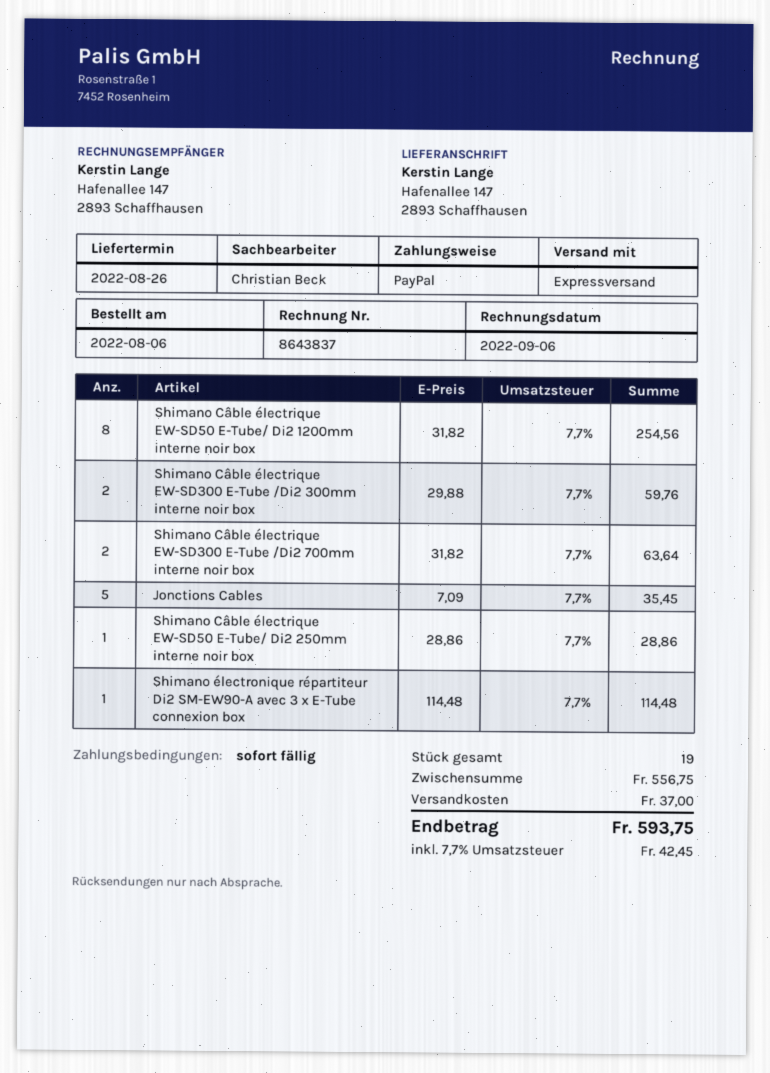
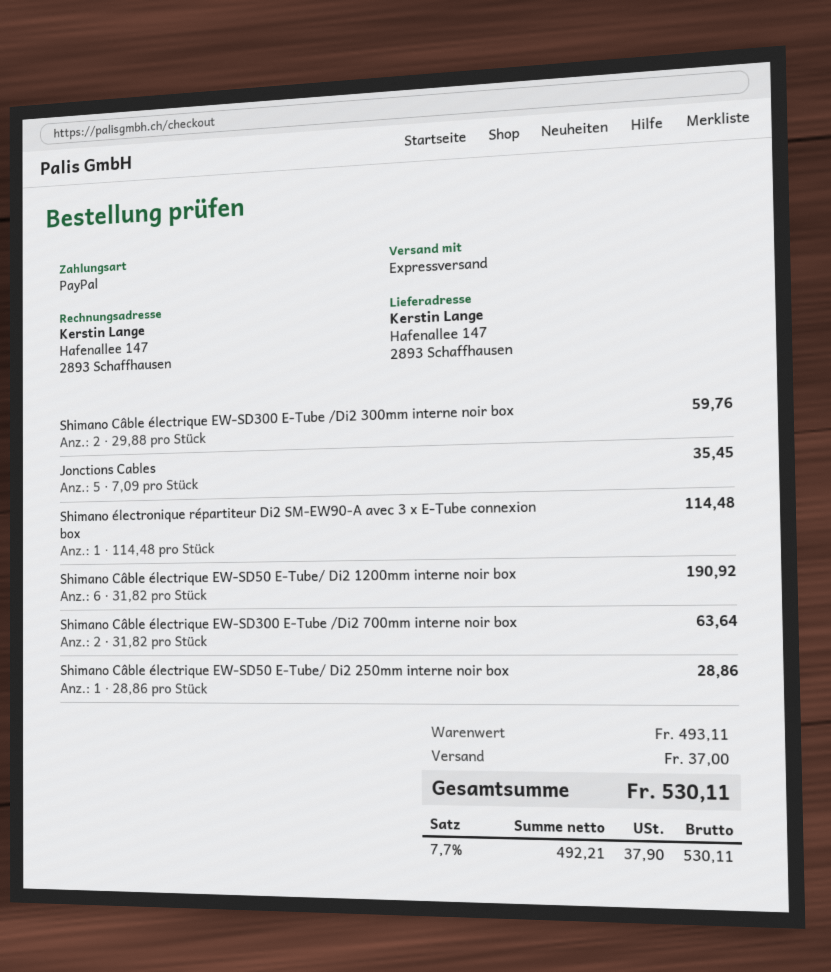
Shimano Câble électrique EW-SD50 E-Tube/ Di2 1200mm interne noir box: 8 x 31.82 = 254.56 -> 6 x 31.82 = 190.92
subtotal: 556.75 -> 493.11
tax: 7.7% = 42.45 -> 7.7% = 37.90
total: 593.75 -> 530.11

